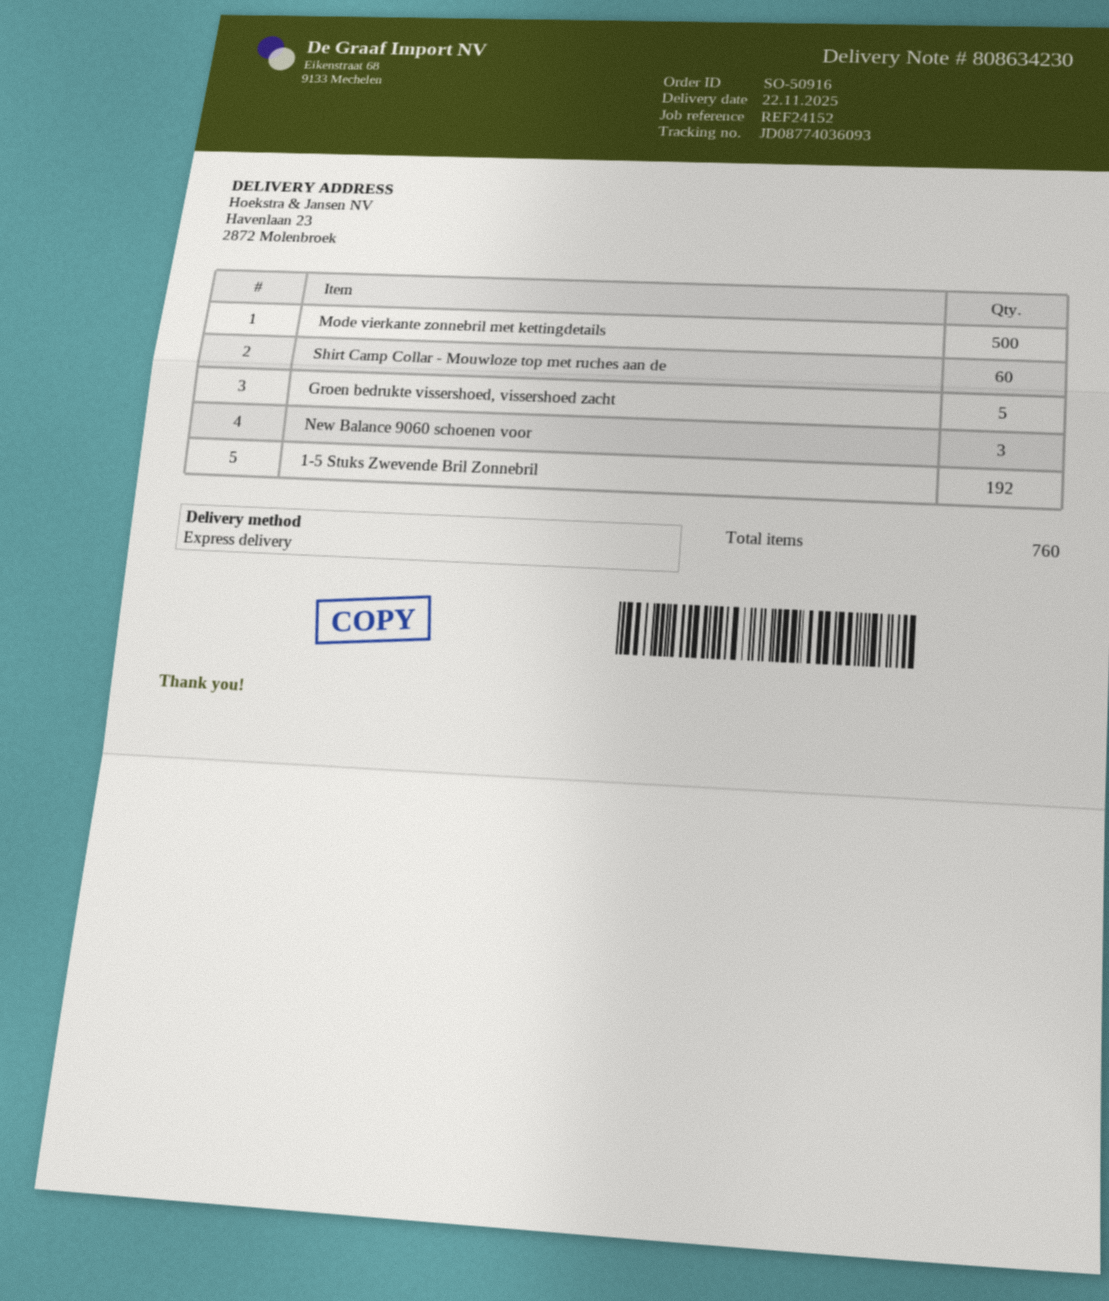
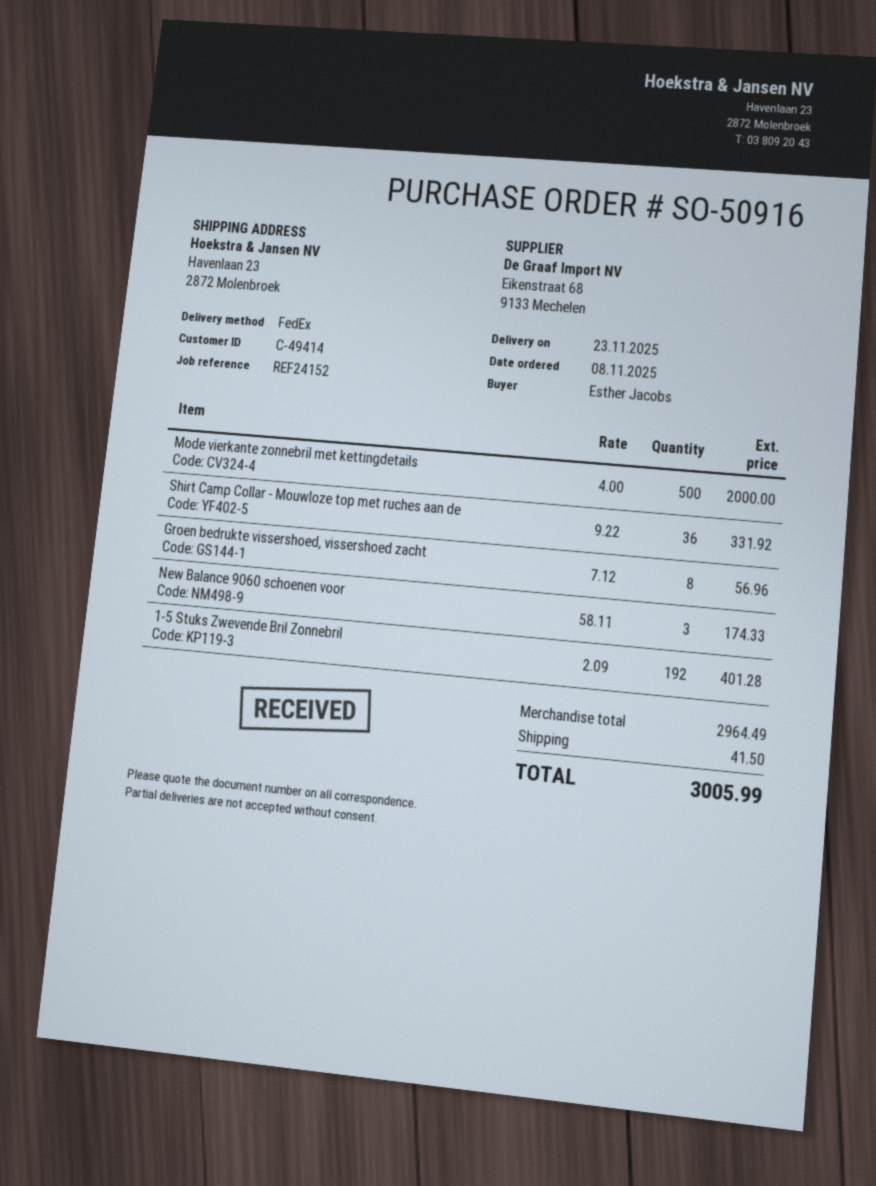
delivery date: 2025-11-22 -> 2025-11-23
shipping method: express -> FedEx
Shirt Camp Collar - Mouwloze top met ruches aan de: 60 -> 36
Groen bedrukte vissershoed, vissershoed zacht: 5 -> 8

